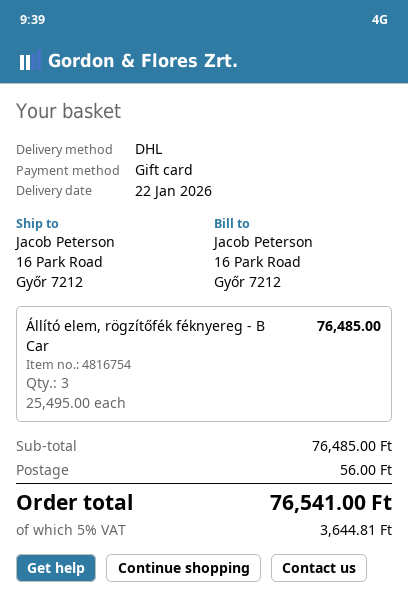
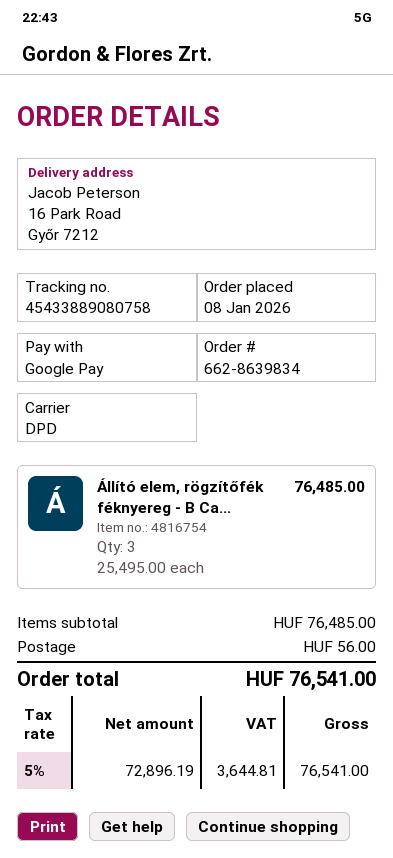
payment method: gift card -> Google Pay
shipping method: DHL -> DPD

